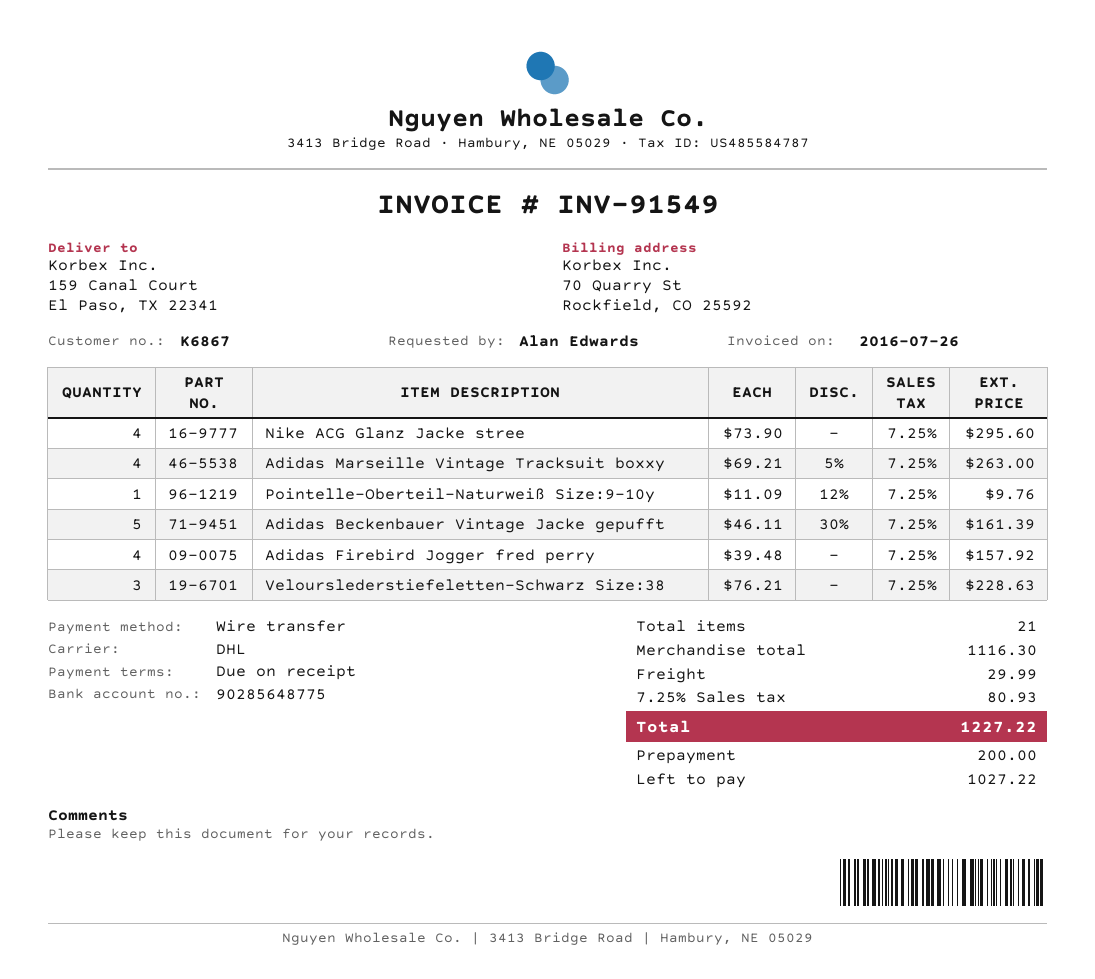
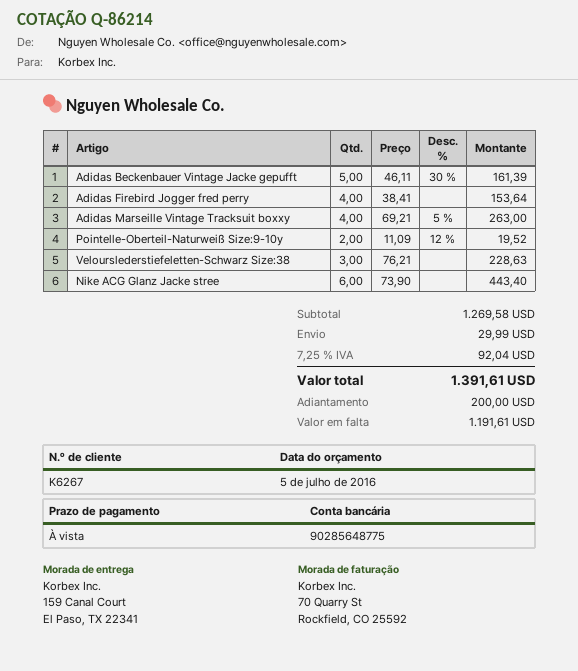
customer number: K6867 -> K6267
Nike ACG Glanz Jacke stree: 4 x 73.90 = 295.60 -> 6 x 73.90 = 443.40
Pointelle-Oberteil-Naturweiß Size:9-10y: 1 x 11.09 - 12% = 9.76 -> 2 x 11.09 - 12% = 19.52
Adidas Firebird Jogger fred perry: 4 x 39.48 = 157.92 -> 4 x 38.41 = 153.64
subtotal: 1116.30 -> 1269.58
tax: 7.25% = 80.93 -> 7.25% = 92.04
total: 1227.22 -> 1391.61
balance: 1027.22 -> 1191.61

